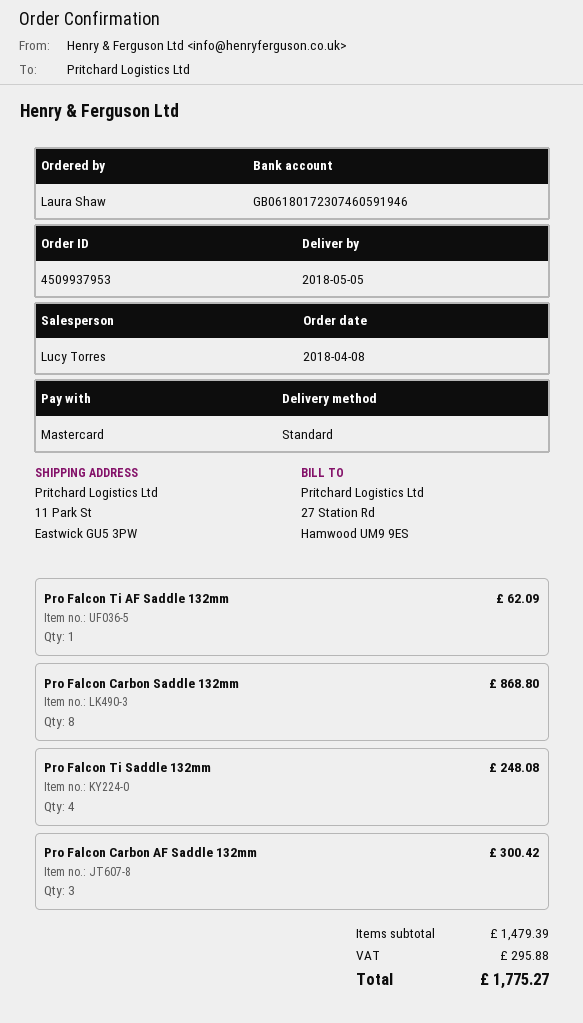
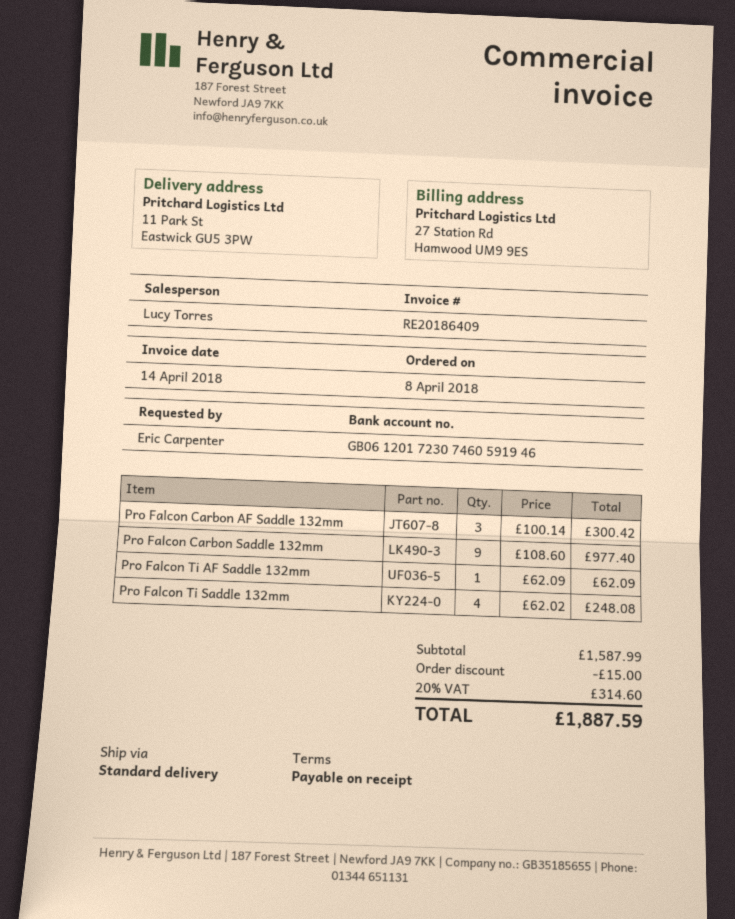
ordered by: Laura Shaw -> Eric Carpenter
bank account: GB06180172307460591946 -> GB06120172307460591946
Pro Falcon Carbon Saddle 132mm: 8 for 868.80 -> 9 for 977.40
subtotal: 1479.39 -> 1587.99
discount: none -> 15.00
tax: 295.88 -> 314.60
total: 1775.27 -> 1887.59

